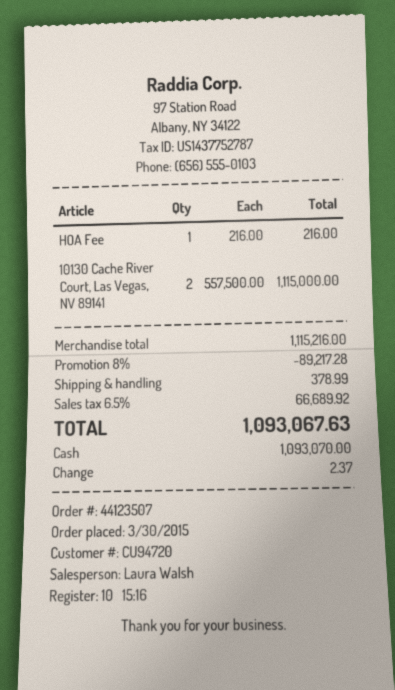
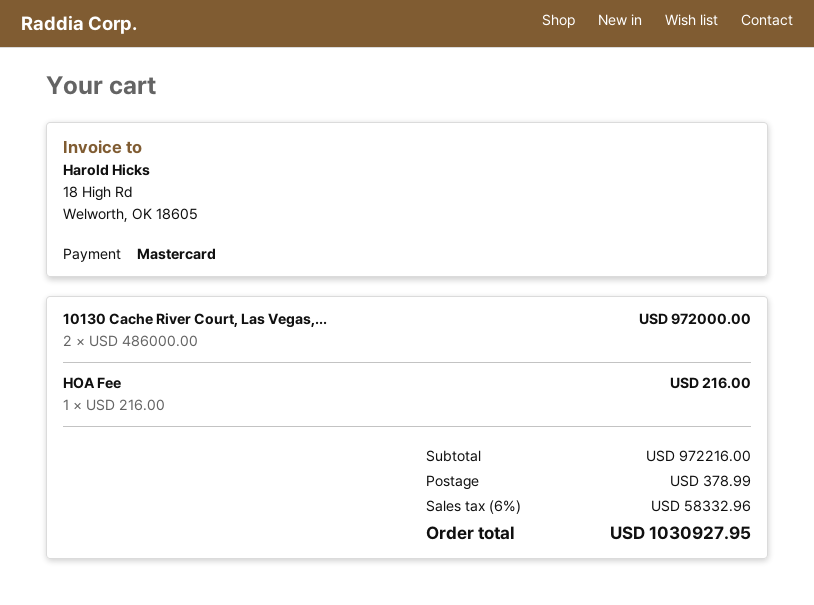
payment method: cash -> Mastercard
10130 Cache River Court, Las Vegas, NV 89141: 2 x 557500.00 = 1115000.00 -> 2 x 486000.00 = 972000.00
subtotal: 1115216.00 -> 972216.00
discount: 8% = 89217.28 -> none
tax: 6.5% = 66689.92 -> 6% = 58332.96
total: 1093067.63 -> 1030927.95

